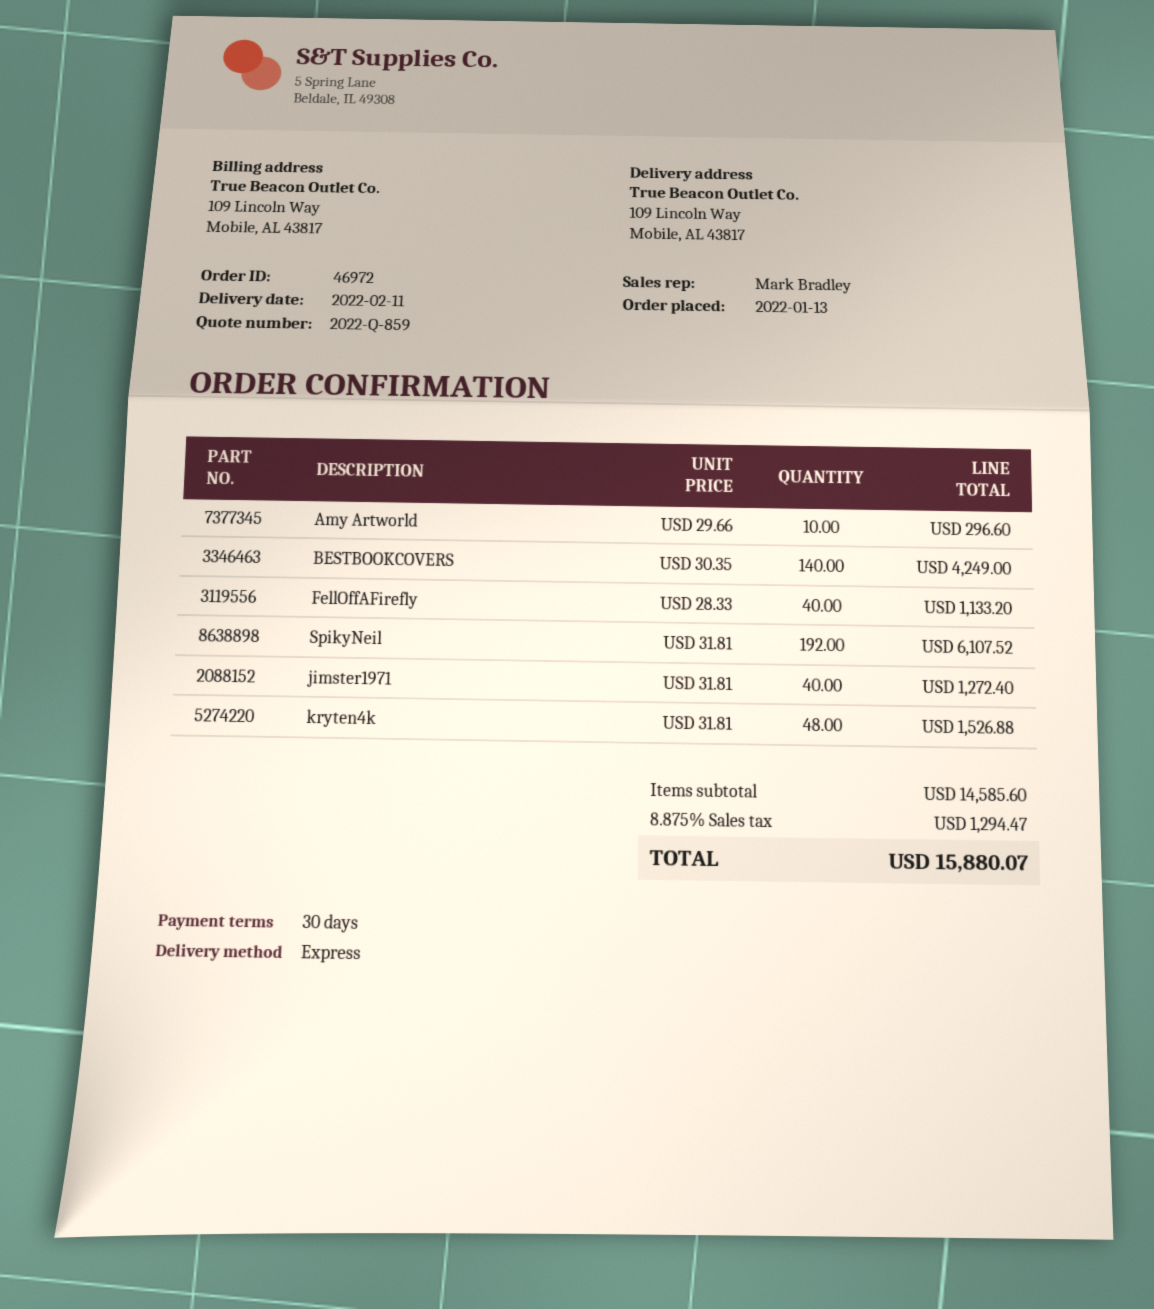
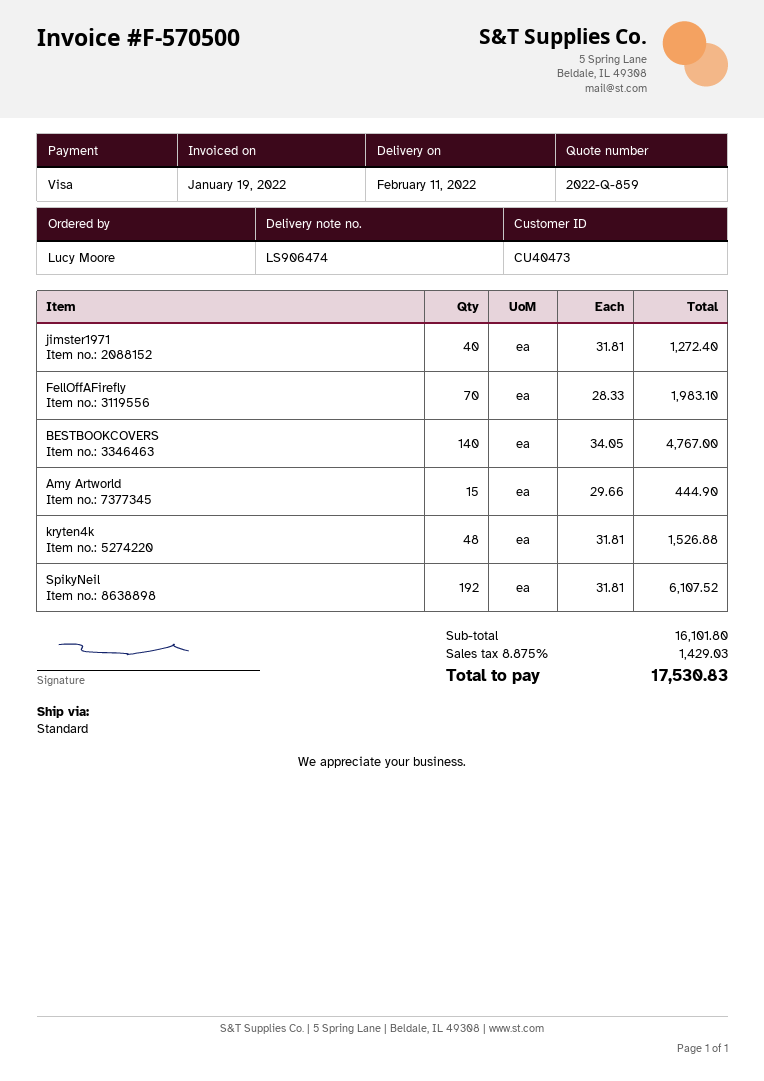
shipping method: express -> standard
Amy Artworld: 10 x 29.66 = 296.60 -> 15 x 29.66 = 444.90
BESTBOOKCOVERS: 140 x 30.35 = 4249.00 -> 140 x 34.05 = 4767.00
FellOffAFirefly: 40 x 28.33 = 1133.20 -> 70 x 28.33 = 1983.10
subtotal: 14585.60 -> 16101.80
tax: 8.875% = 1294.47 -> 8.875% = 1429.03
total: 15880.07 -> 17530.83

